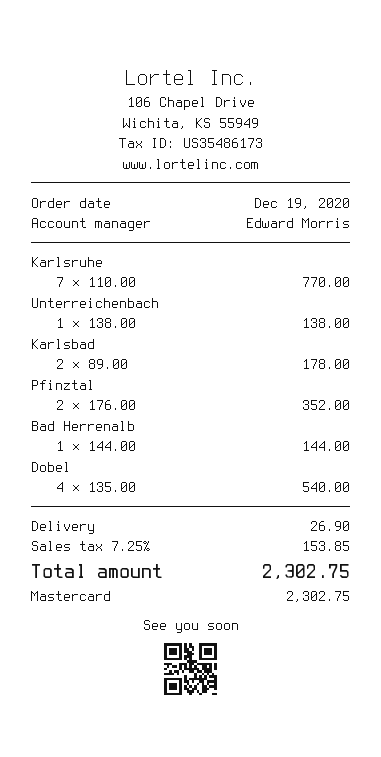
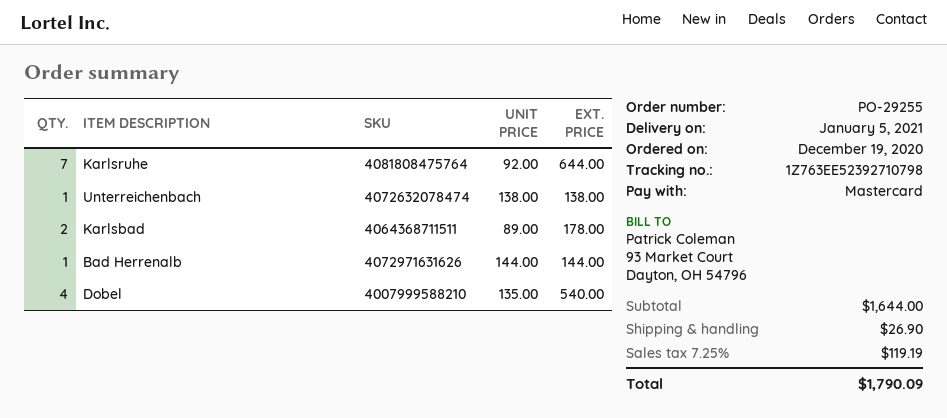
Karlsruhe: 7 x 110.00 = 770.00 -> 7 x 92.00 = 644.00
Pfinztal: 2 x 176.00 = 352.00 -> none
tax: 7.25% = 153.85 -> 7.25% = 119.19
total: 2302.75 -> 1790.09

